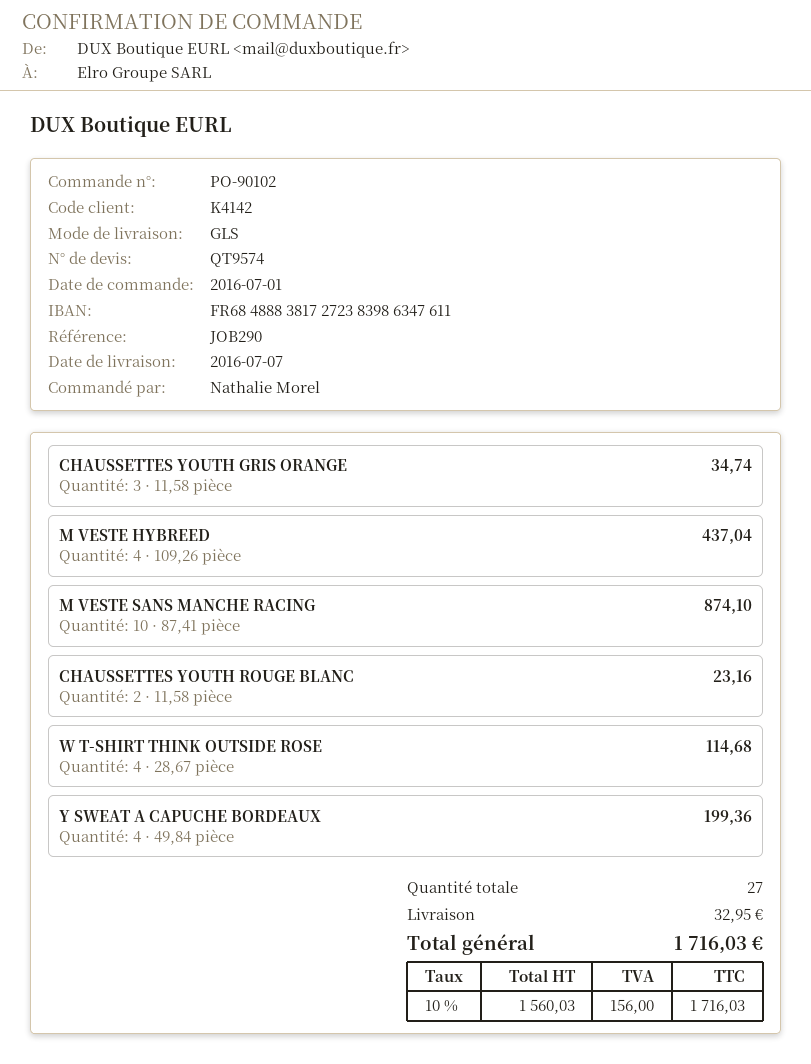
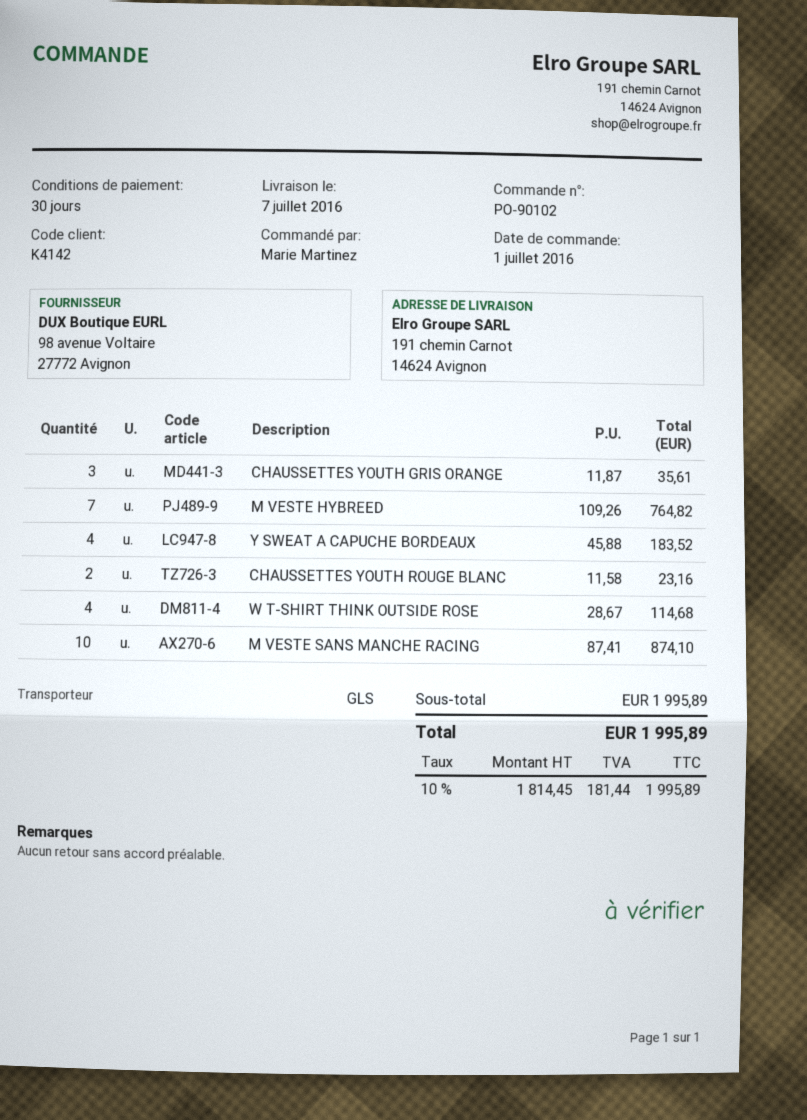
ordered by: Nathalie Morel -> Marie Martinez
CHAUSSETTES YOUTH GRIS ORANGE: 3 x 11.58 = 34.74 -> 3 x 11.87 = 35.61
M VESTE HYBREED: 4 x 109.26 = 437.04 -> 7 x 109.26 = 764.82
Y SWEAT A CAPUCHE BORDEAUX: 4 x 49.84 = 199.36 -> 4 x 45.88 = 183.52
shipping: 32.95 -> none
net: 1560.03 -> 1814.45
tax: 10% = 156.00 -> 10% = 181.44
total: 1716.03 -> 1995.89

